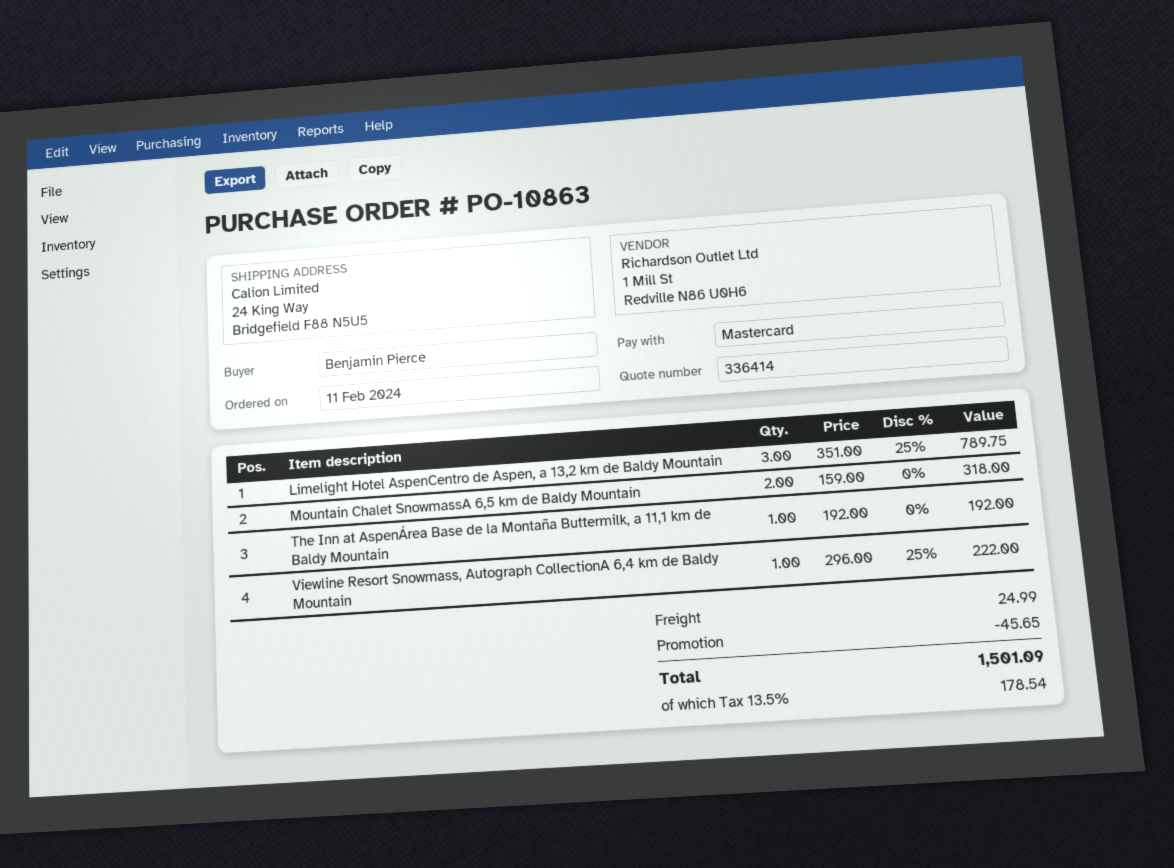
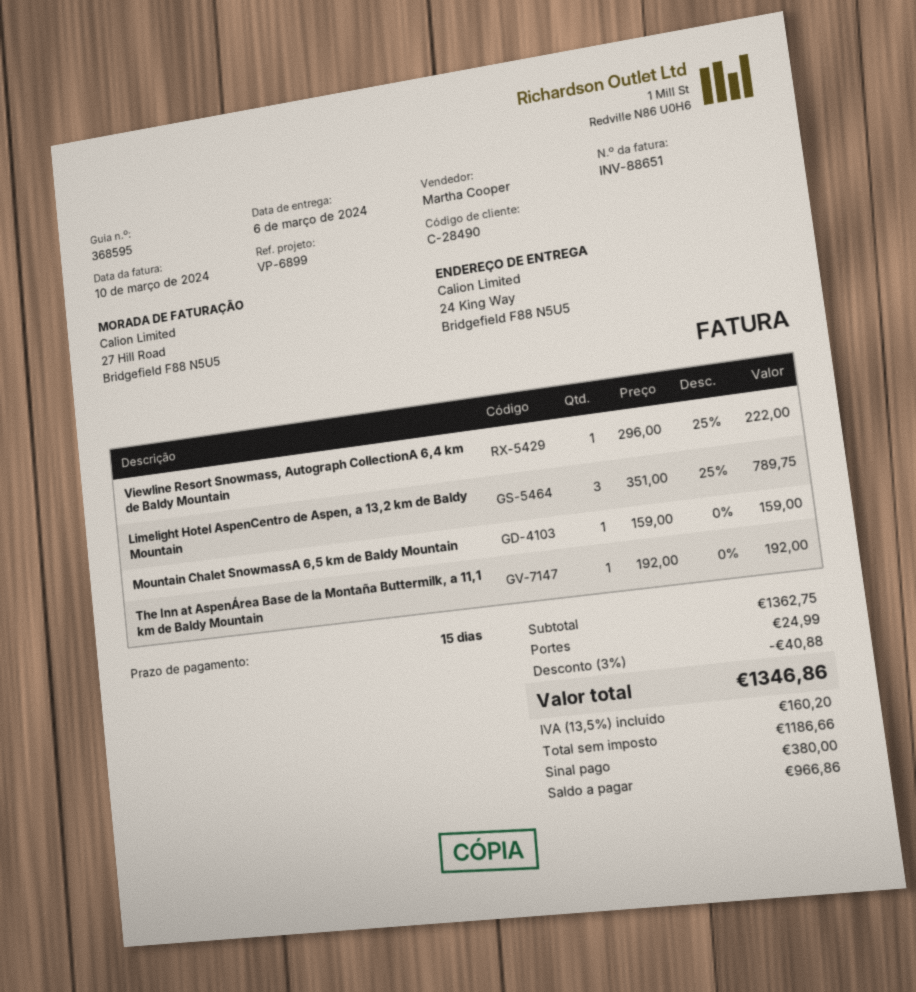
Mountain Chalet SnowmassA 6,5 km de Baldy Mountain: 2 x 159.00 = 318.00 -> 1 x 159.00 = 159.00
discount: 45.65 -> 40.88
tax: 13.5% = 178.54 -> 13.5% = 160.20
total: 1501.09 -> 1346.86

